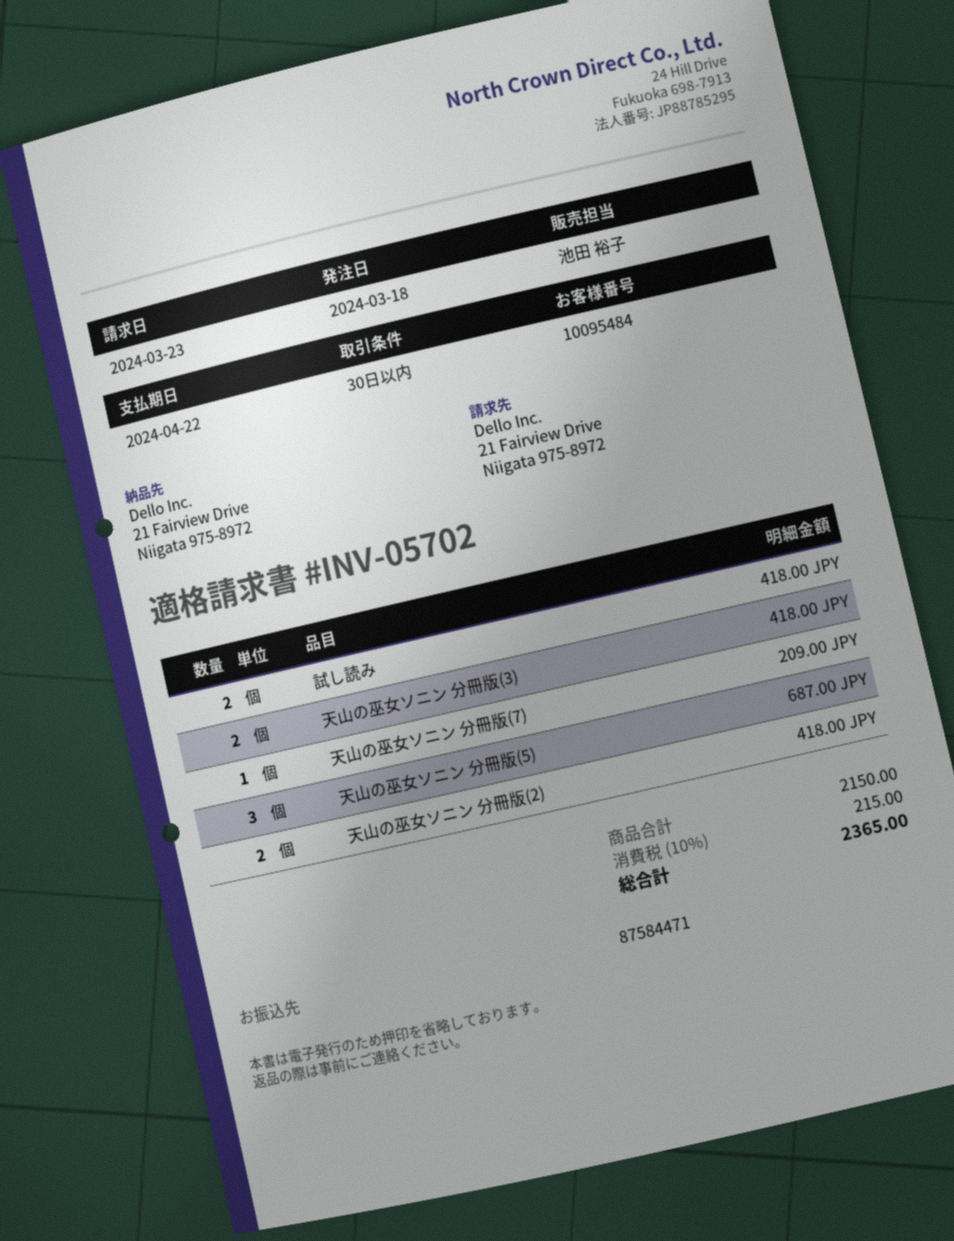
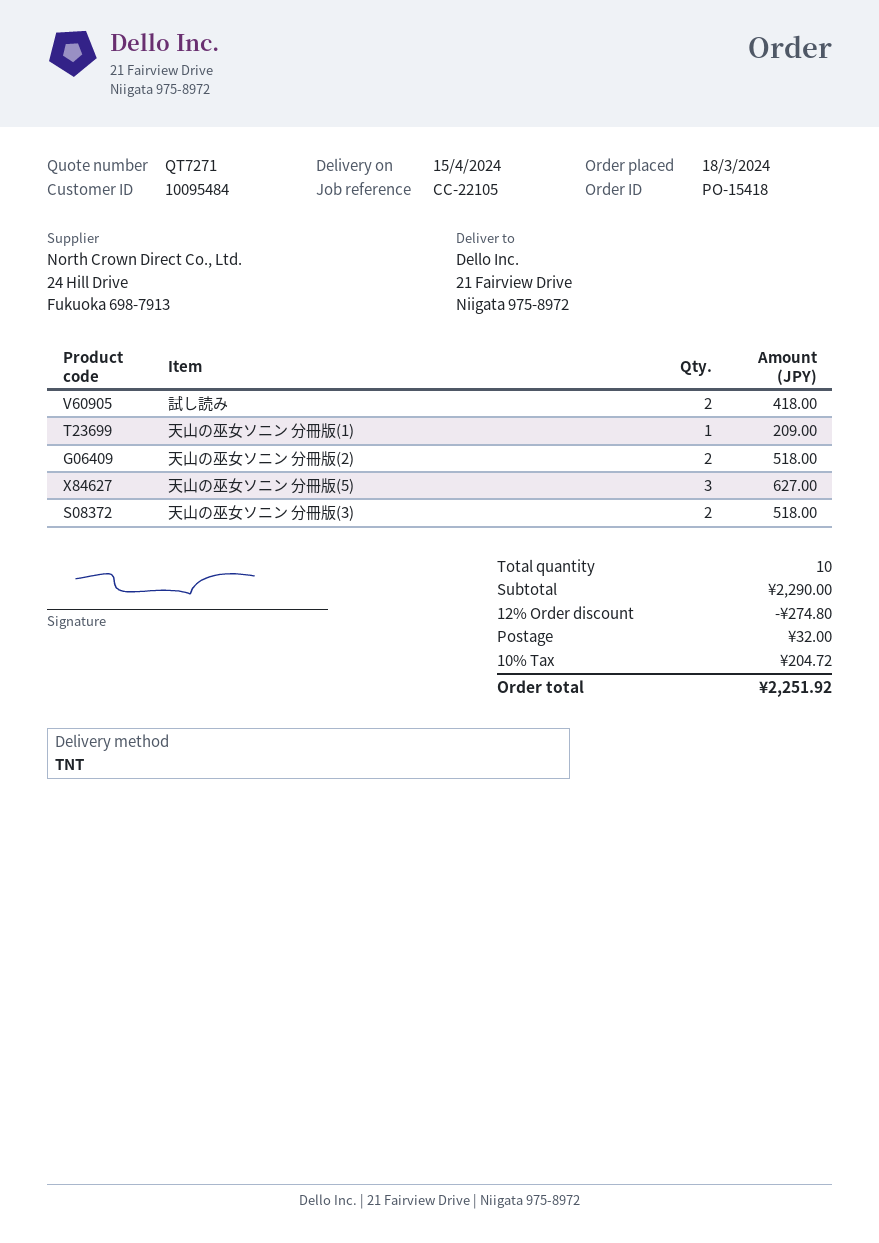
天山の巫女ソニン 分冊版(3): 2 for 418.00 -> 2 for 518.00
天山の巫女ソニン 分冊版(7): 1 for 209.00 -> none
天山の巫女ソニン 分冊版(5): 3 for 687.00 -> 3 for 627.00
天山の巫女ソニン 分冊版(2): 2 for 418.00 -> 2 for 518.00
天山の巫女ソニン 分冊版(1): none -> 1 for 209.00
subtotal: 2150.00 -> 2290.00
discount: none -> 12% = 274.80
shipping: none -> 32.00
tax: 10% = 215.00 -> 10% = 204.72
total: 2365.00 -> 2251.92

